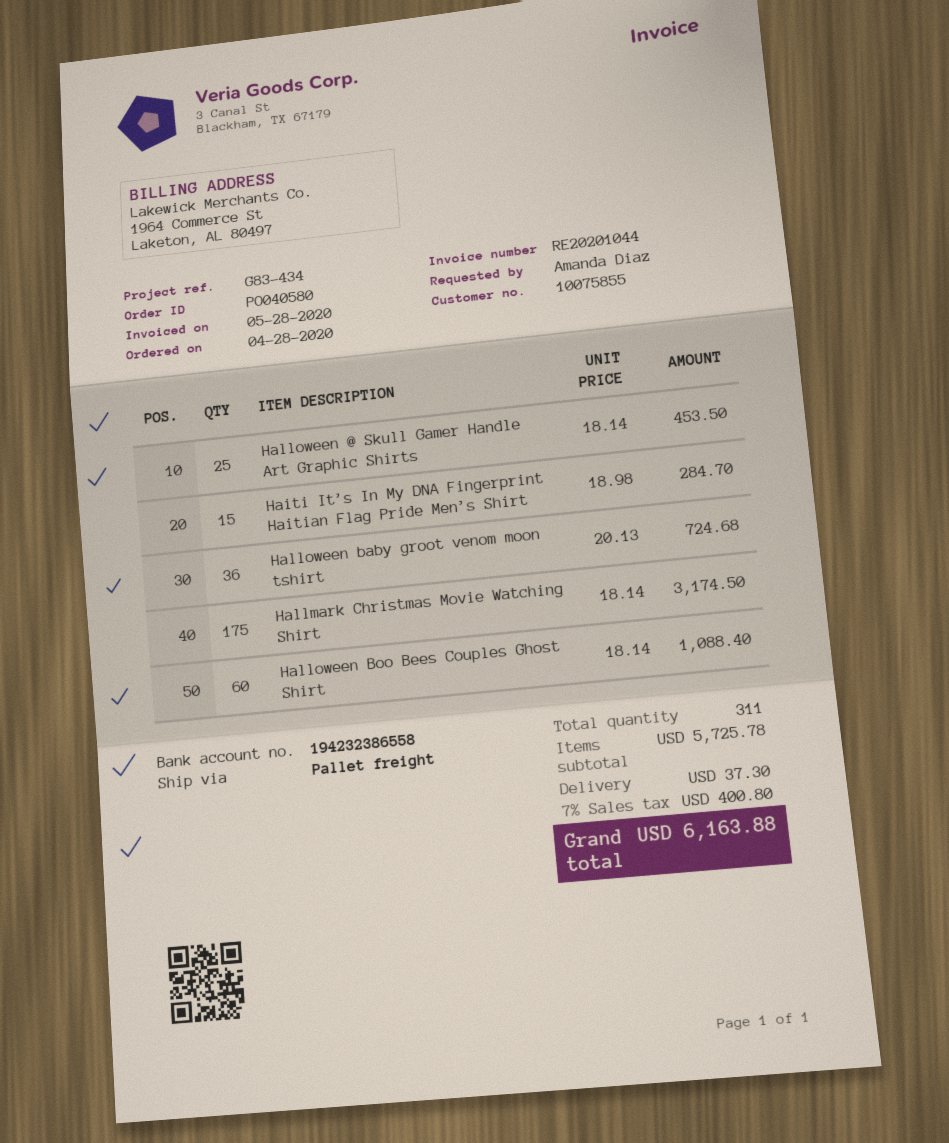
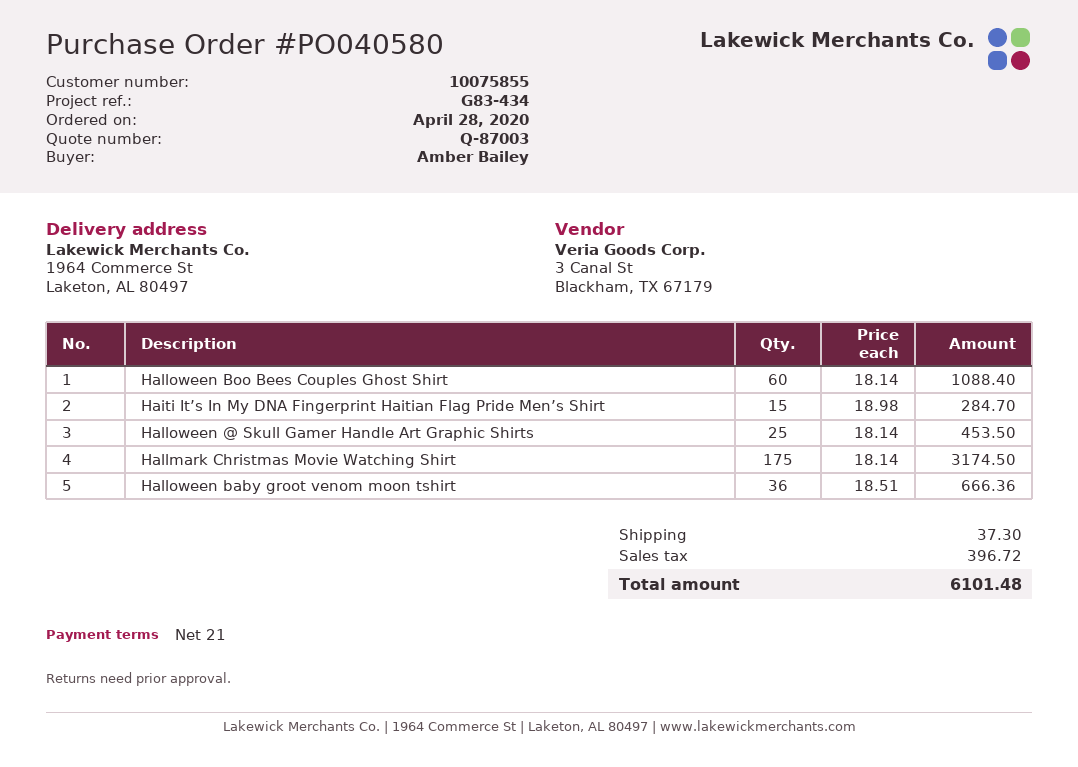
ordered by: Amanda Diaz -> Amber Bailey
Halloween baby groot venom moon tshirt: 36 x 20.13 = 724.68 -> 36 x 18.51 = 666.36
tax: 400.80 -> 396.72
total: 6163.88 -> 6101.48

